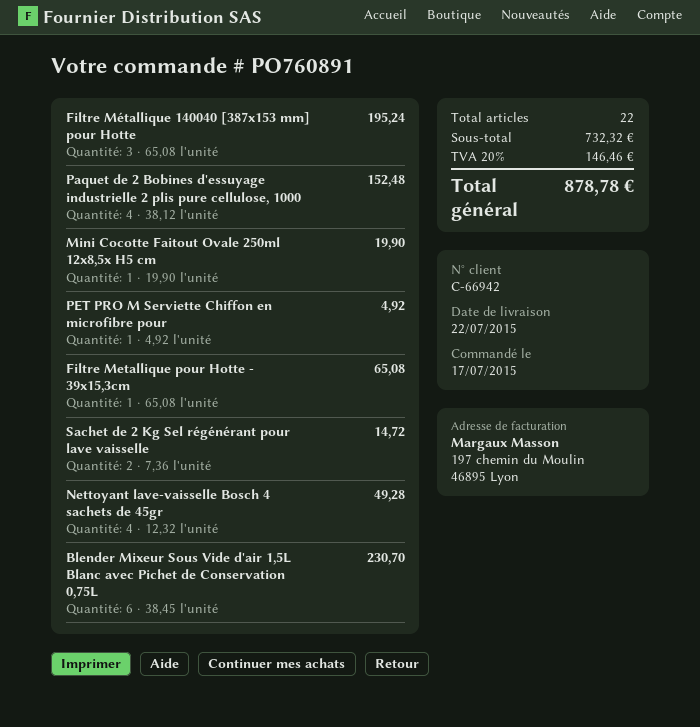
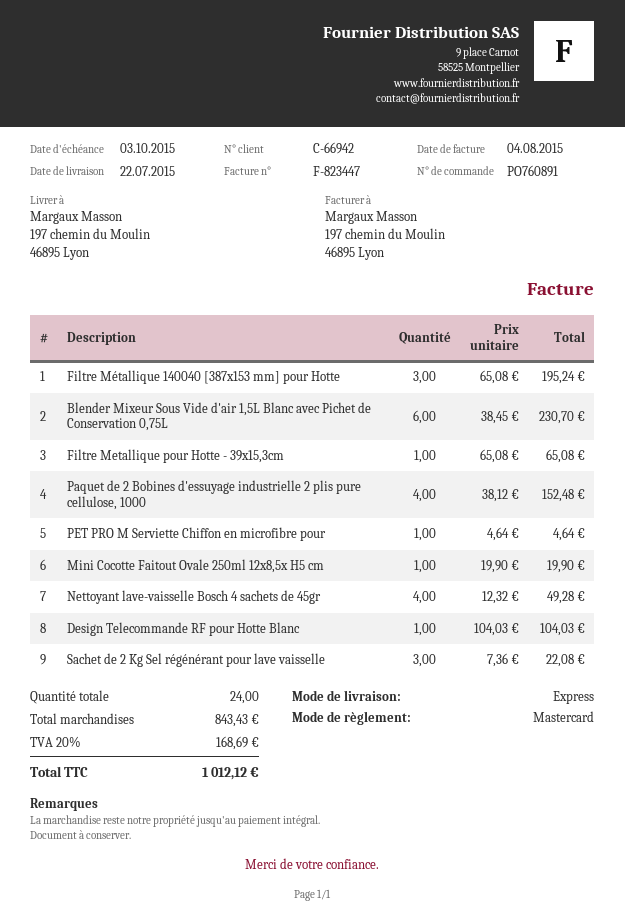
PET PRO M Serviette Chiffon en microfibre pour: 1 x 4.92 = 4.92 -> 1 x 4.64 = 4.64
Sachet de 2 Kg Sel régénérant pour lave vaisselle: 2 x 7.36 = 14.72 -> 3 x 7.36 = 22.08
Design Telecommande RF pour Hotte Blanc: none -> 1 x 104.03 = 104.03
total quantity: 22 -> 24
subtotal: 732.32 -> 843.43
tax: 20% = 146.46 -> 20% = 168.69
total: 878.78 -> 1012.12

